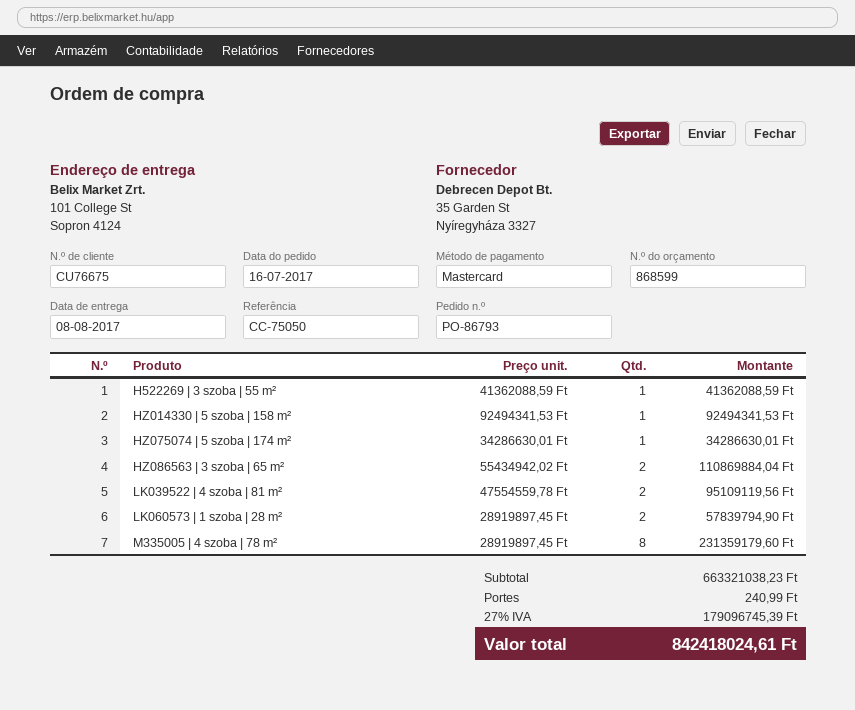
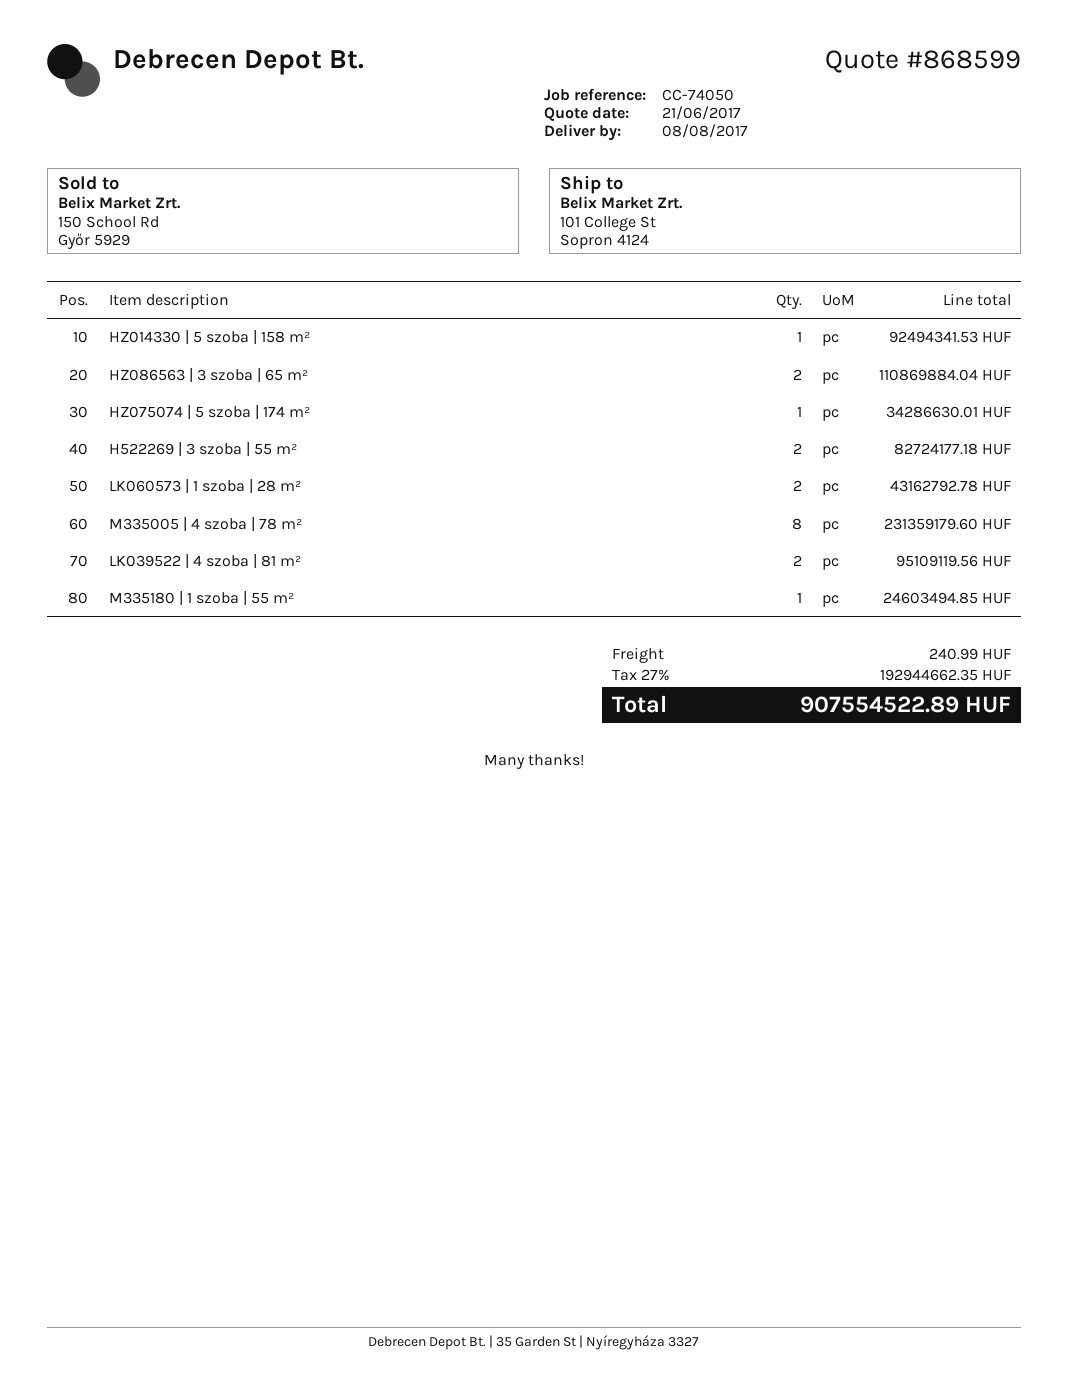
reference: CC-75050 -> CC-74050
H522269 | 3 szoba | 55 m²: 1 for 41362088.59 -> 2 for 82724177.18
LK060573 | 1 szoba | 28 m²: 2 for 57839794.90 -> 2 for 43162792.78
M335180 | 1 szoba | 55 m²: none -> 1 for 24603494.85
tax: 27% = 179096745.39 -> 27% = 192944662.35
total: 842418024.61 -> 907554522.89

